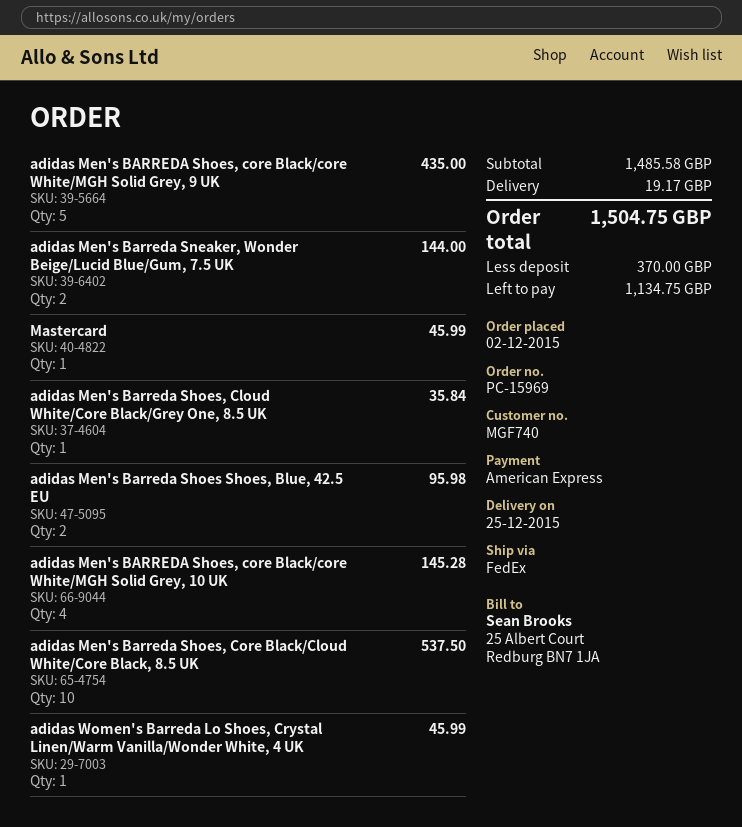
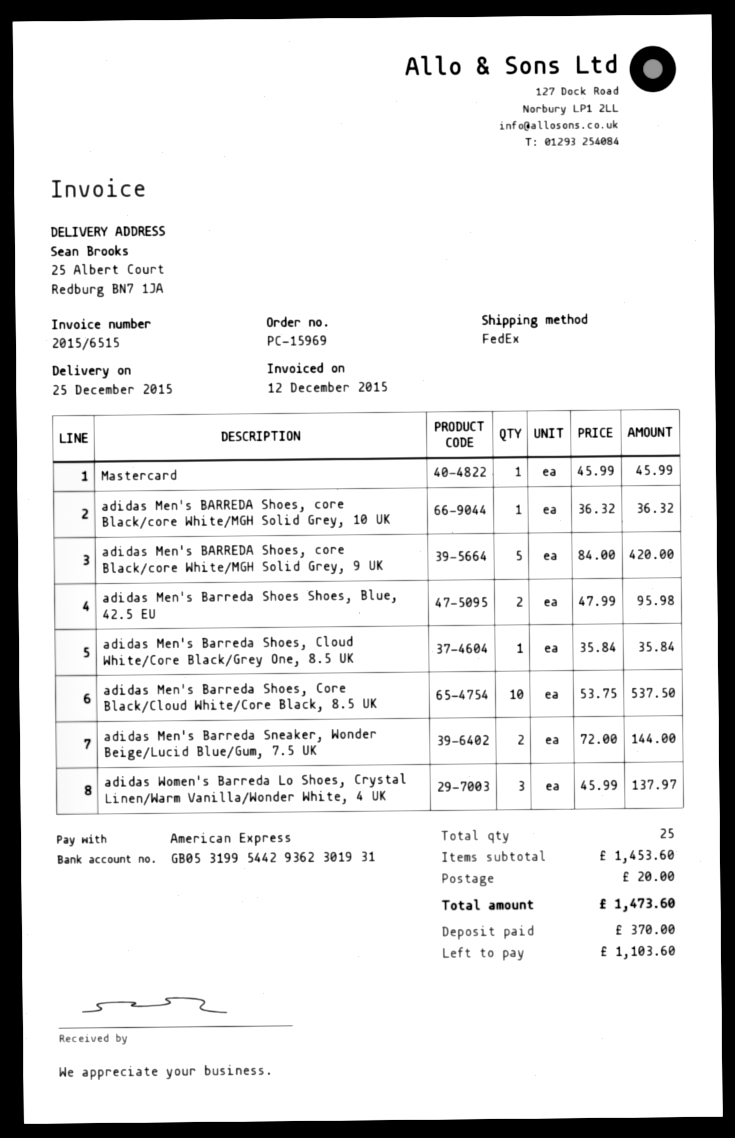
adidas Men's BARREDA Shoes, core Black/core White/MGH Solid Grey, 9 UK: 5 for 435.00 -> 5 for 420.00
adidas Men's BARREDA Shoes, core Black/core White/MGH Solid Grey, 10 UK: 4 for 145.28 -> 1 for 36.32
adidas Women's Barreda Lo Shoes, Crystal Linen/Warm Vanilla/Wonder White, 4 UK: 1 for 45.99 -> 3 for 137.97
subtotal: 1485.58 -> 1453.60
shipping: 19.17 -> 20.00
total: 1504.75 -> 1473.60
balance: 1134.75 -> 1103.60

